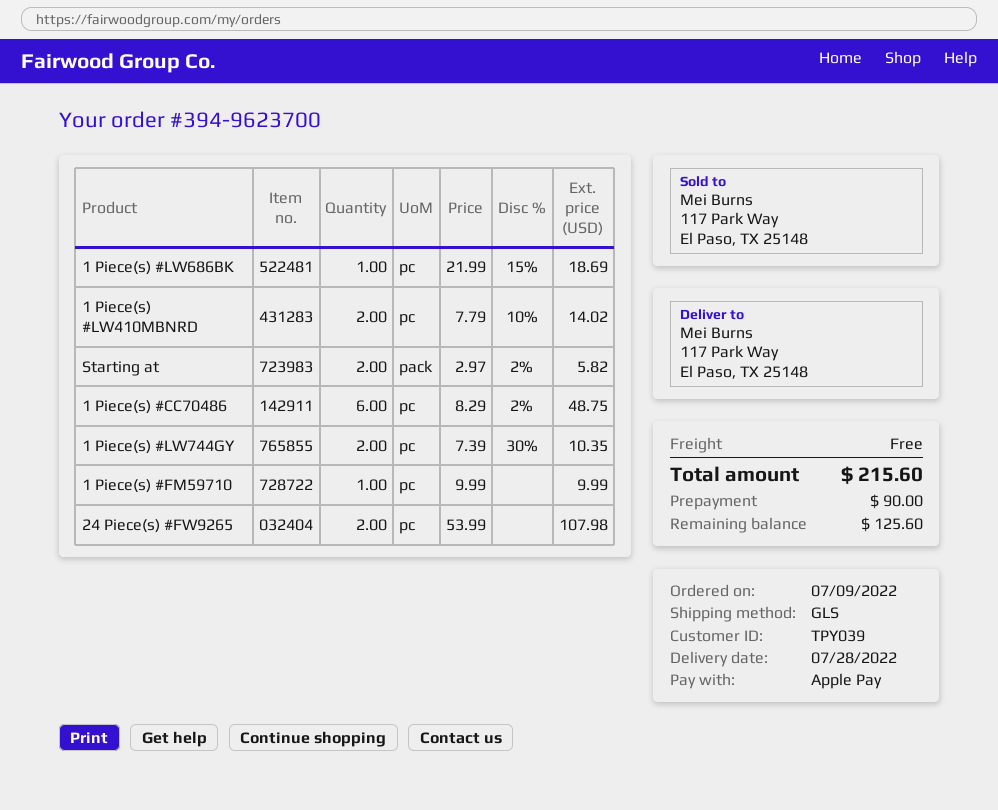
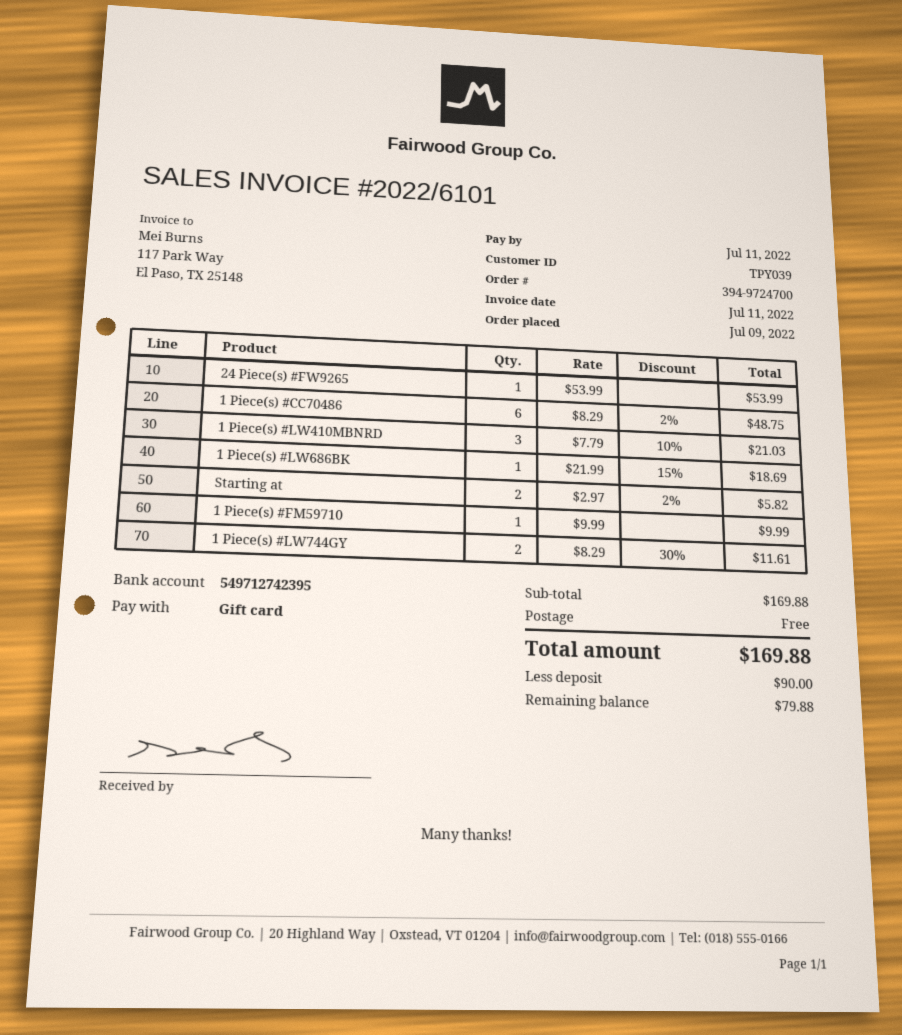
order number: 394-9623700 -> 394-9724700
payment method: Apple Pay -> gift card
1 Piece(s) #LW410MBNRD: 2 x 7.79 - 10% = 14.02 -> 3 x 7.79 - 10% = 21.03
1 Piece(s) #LW744GY: 2 x 7.39 - 30% = 10.35 -> 2 x 8.29 - 30% = 11.61
24 Piece(s) #FW9265: 2 x 53.99 = 107.98 -> 1 x 53.99 = 53.99
total: 215.60 -> 169.88
balance: 125.60 -> 79.88

